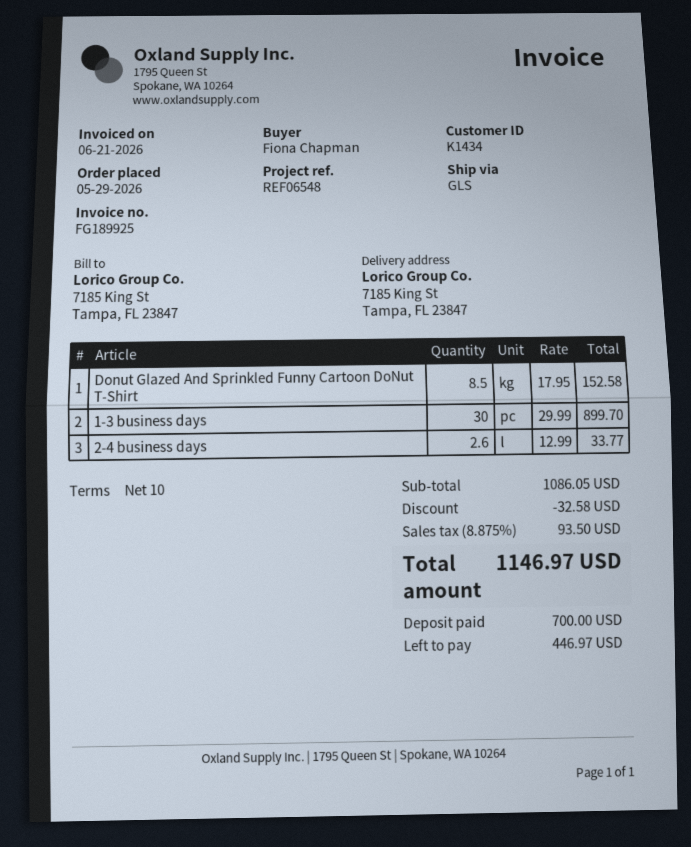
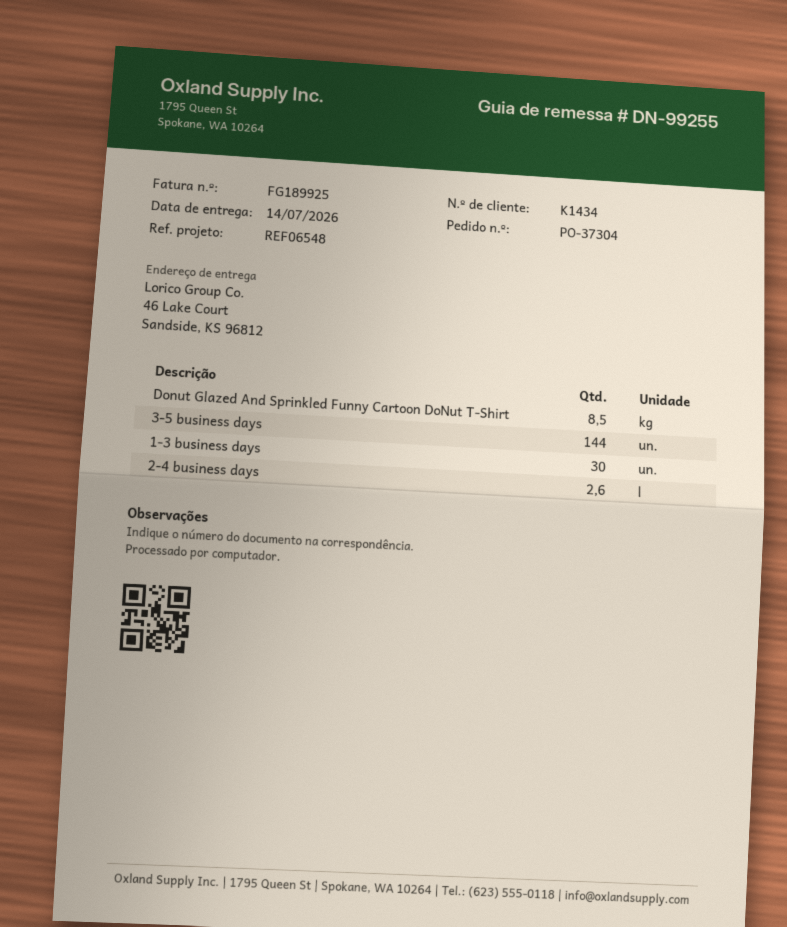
ship to: 7185 King St, Tampa, FL 23847 -> 46 Lake Court, Sandside, KS 96812
3-5 business days: none -> 144

